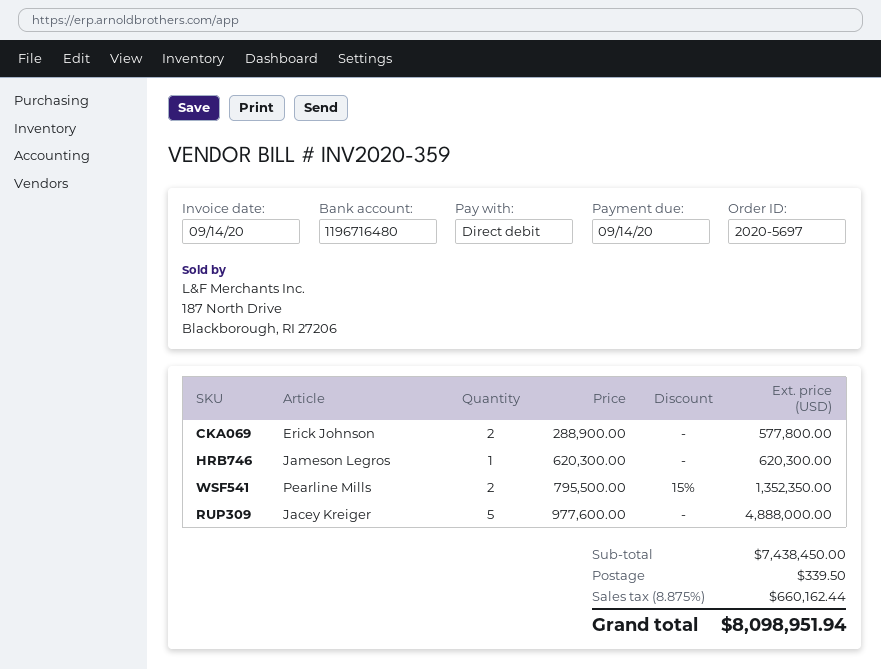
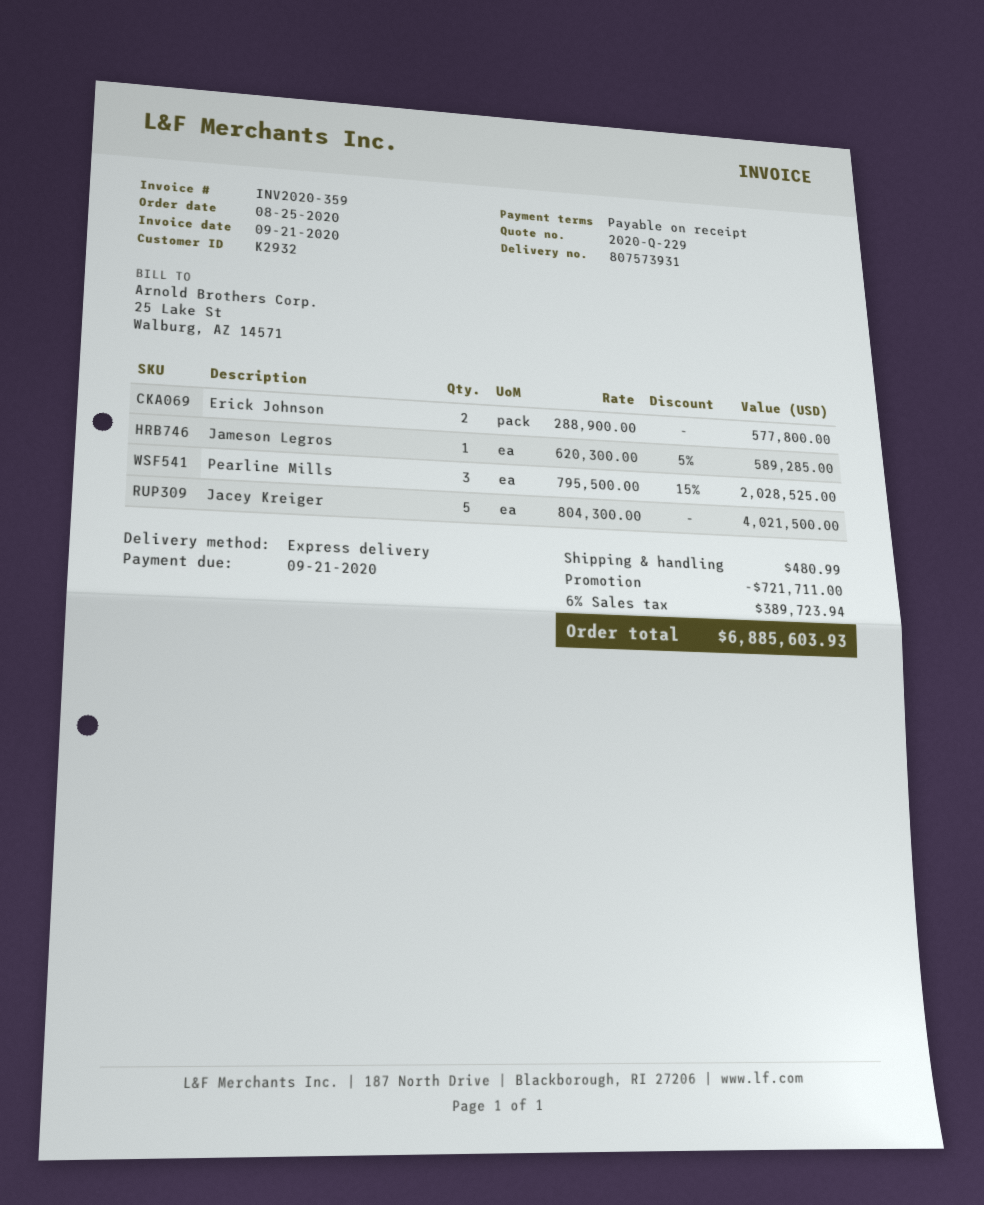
invoice date: 2020-09-14 -> 2020-09-21
due date: 2020-09-14 -> 2020-09-21
Jameson Legros: 1 x 620300.00 = 620300.00 -> 1 x 620300.00 - 5% = 589285.00
Pearline Mills: 2 x 795500.00 - 15% = 1352350.00 -> 3 x 795500.00 - 15% = 2028525.00
Jacey Kreiger: 5 x 977600.00 = 4888000.00 -> 5 x 804300.00 = 4021500.00
discount: none -> 721711.00
shipping: 339.50 -> 480.99
tax: 8.875% = 660162.44 -> 6% = 389723.94
total: 8098951.94 -> 6885603.93

